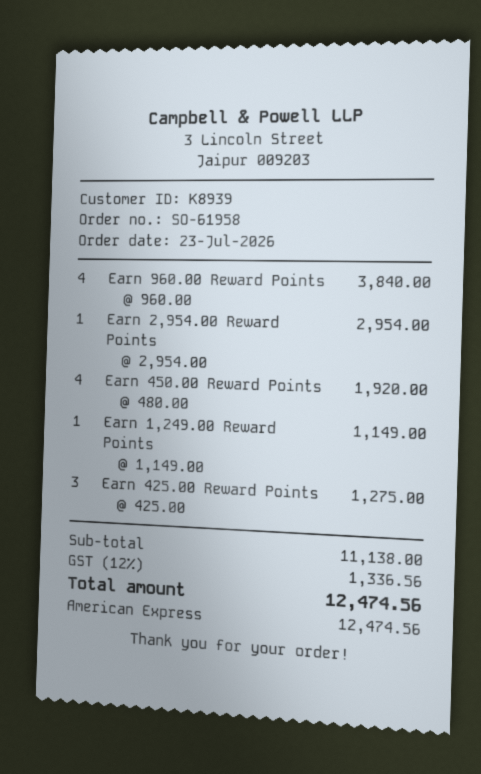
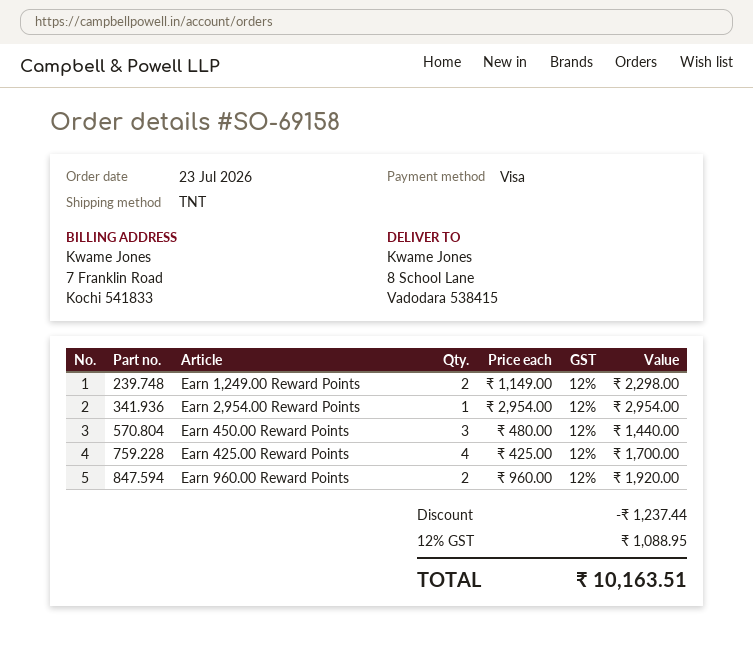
order number: SO-61958 -> SO-69158
payment method: American Express -> Visa
Earn 960.00 Reward Points: 4 x 960.00 = 3840.00 -> 2 x 960.00 = 1920.00
Earn 450.00 Reward Points: 4 x 480.00 = 1920.00 -> 3 x 480.00 = 1440.00
Earn 1,249.00 Reward Points: 1 x 1149.00 = 1149.00 -> 2 x 1149.00 = 2298.00
Earn 425.00 Reward Points: 3 x 425.00 = 1275.00 -> 4 x 425.00 = 1700.00
discount: none -> 1237.44
tax: 12% = 1336.56 -> 12% = 1088.95
total: 12474.56 -> 10163.51

